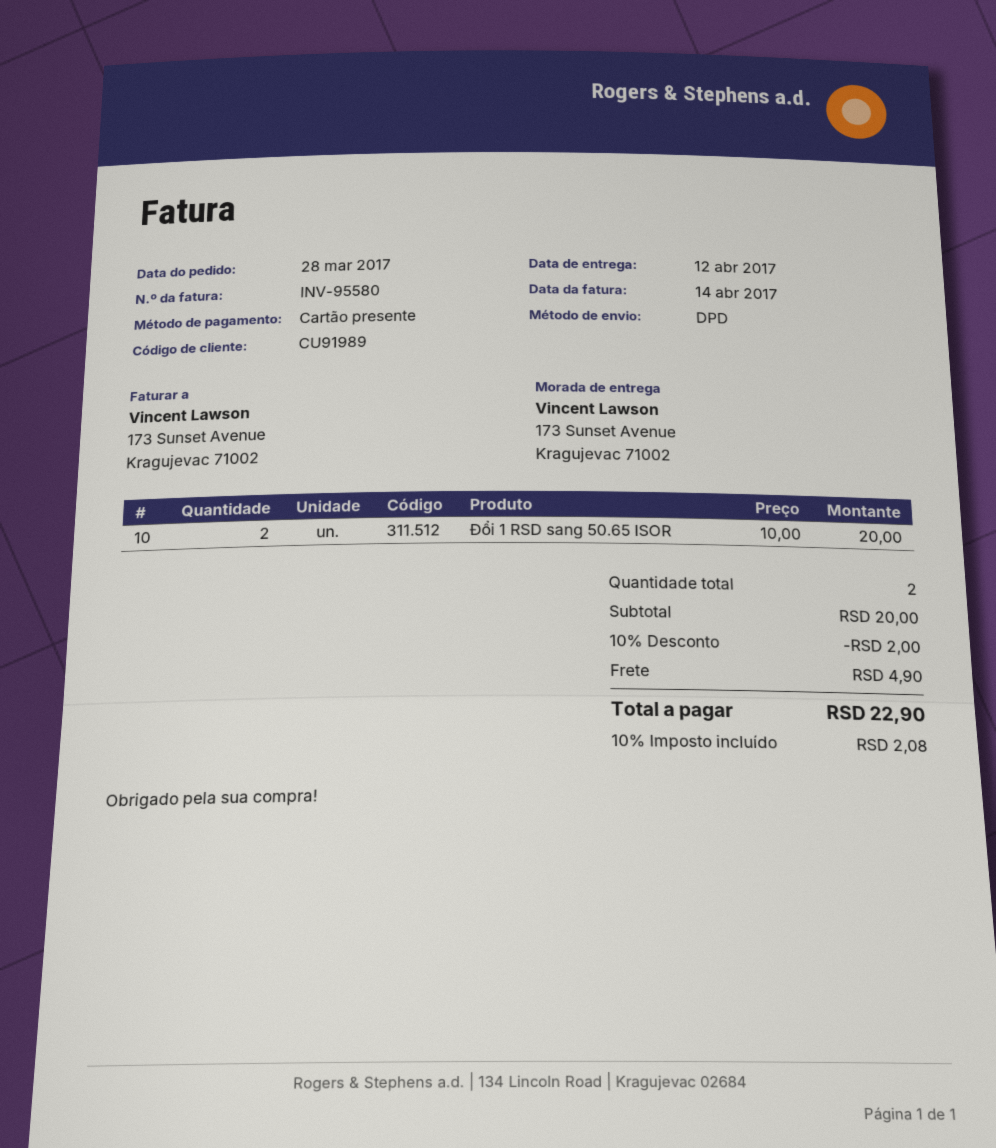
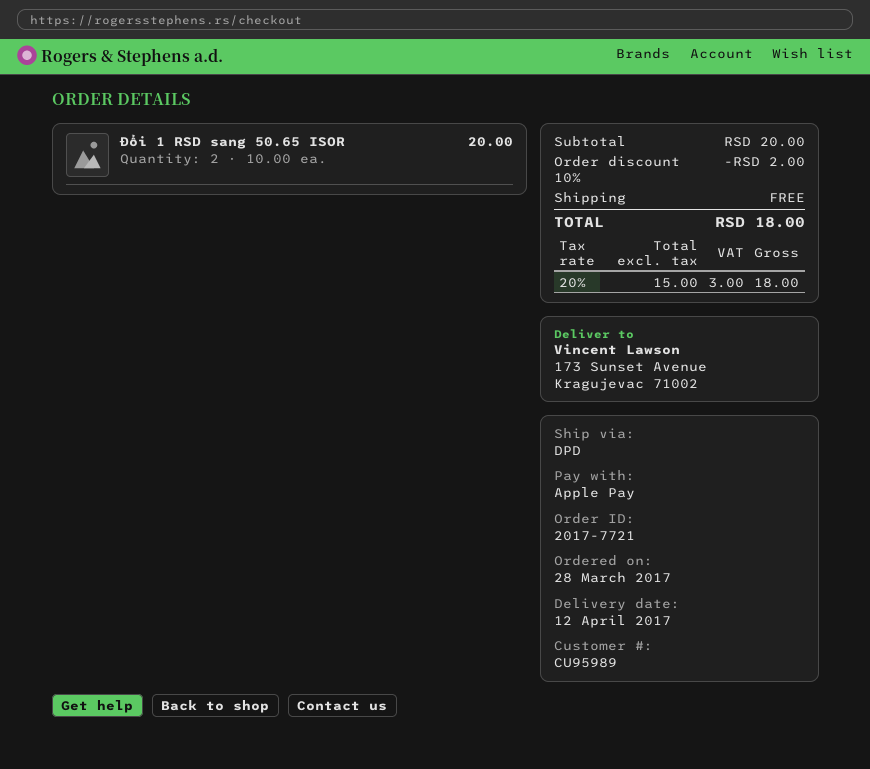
customer number: CU91989 -> CU95989
payment method: gift card -> Apple Pay
shipping: 4.90 -> 0.00
tax: 10% = 2.08 -> 20% = 3.00
total: 22.90 -> 18.00

